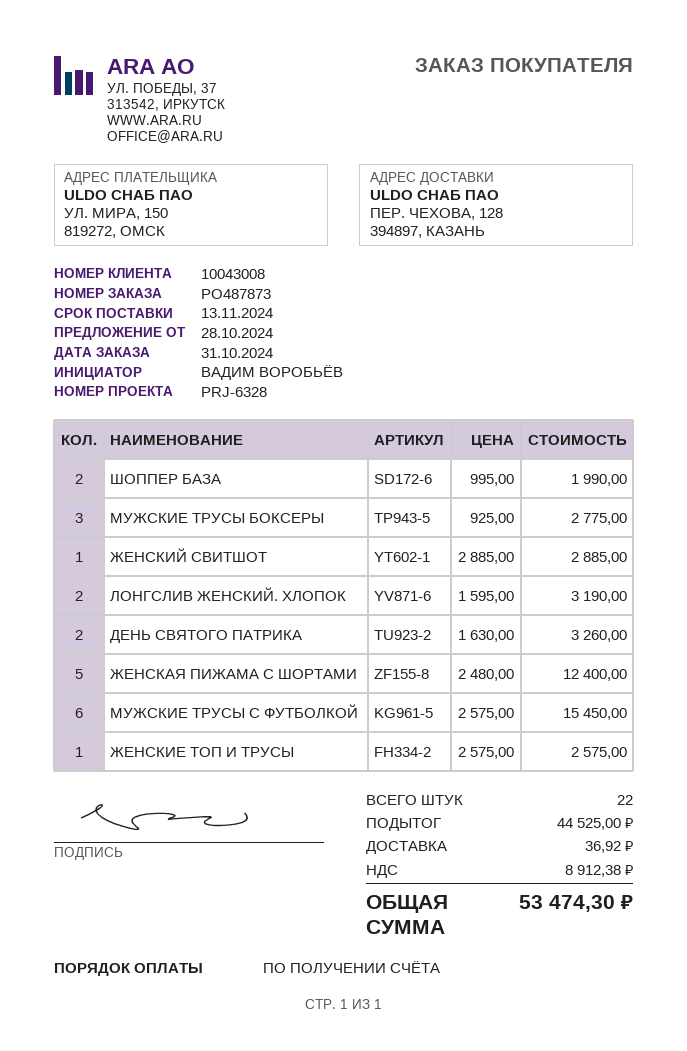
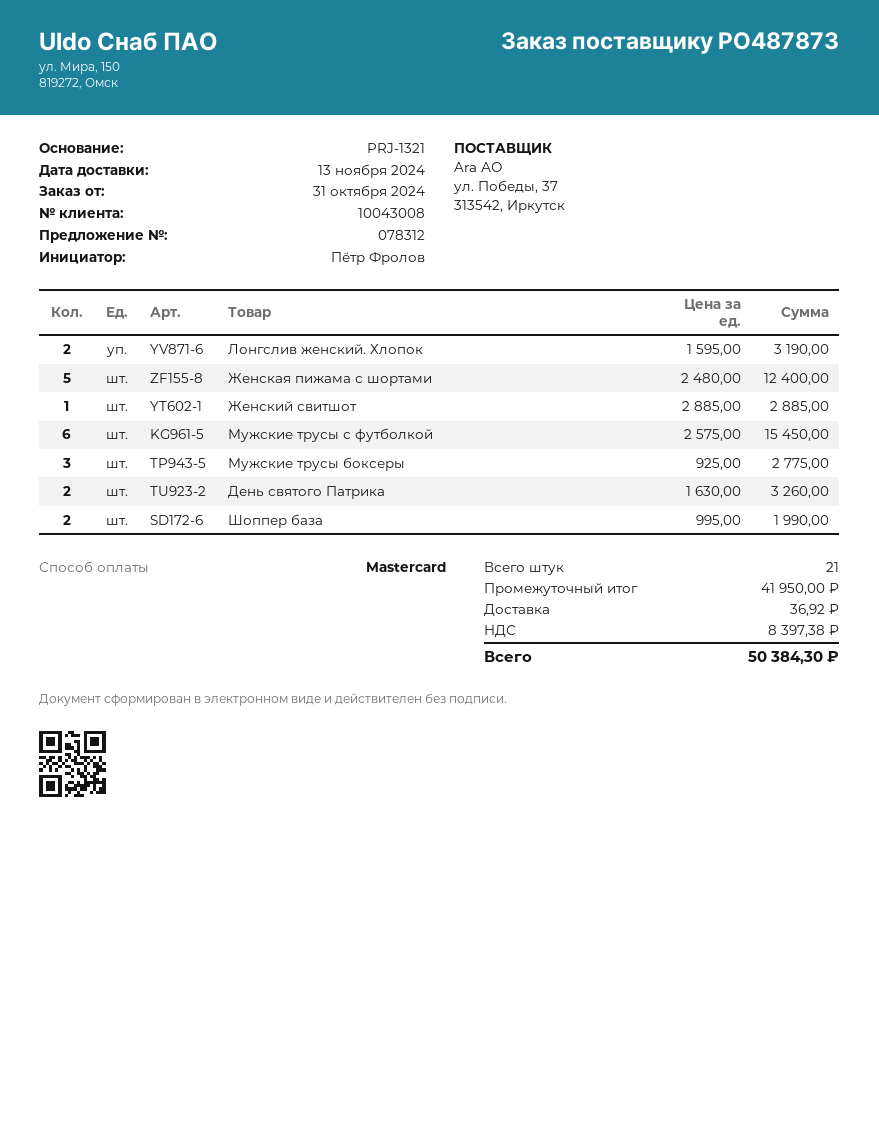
reference: PRJ-6328 -> PRJ-1321
ordered by: ВАДИМ ВОРОБЬЁВ -> Пётр Фролов
ЖЕНСКИЕ ТОП И ТРУСЫ: 1 x 2575.00 = 2575.00 -> none
total quantity: 22 -> 21
subtotal: 44525.00 -> 41950.00
tax: 8912.38 -> 8397.38
total: 53474.30 -> 50384.30

